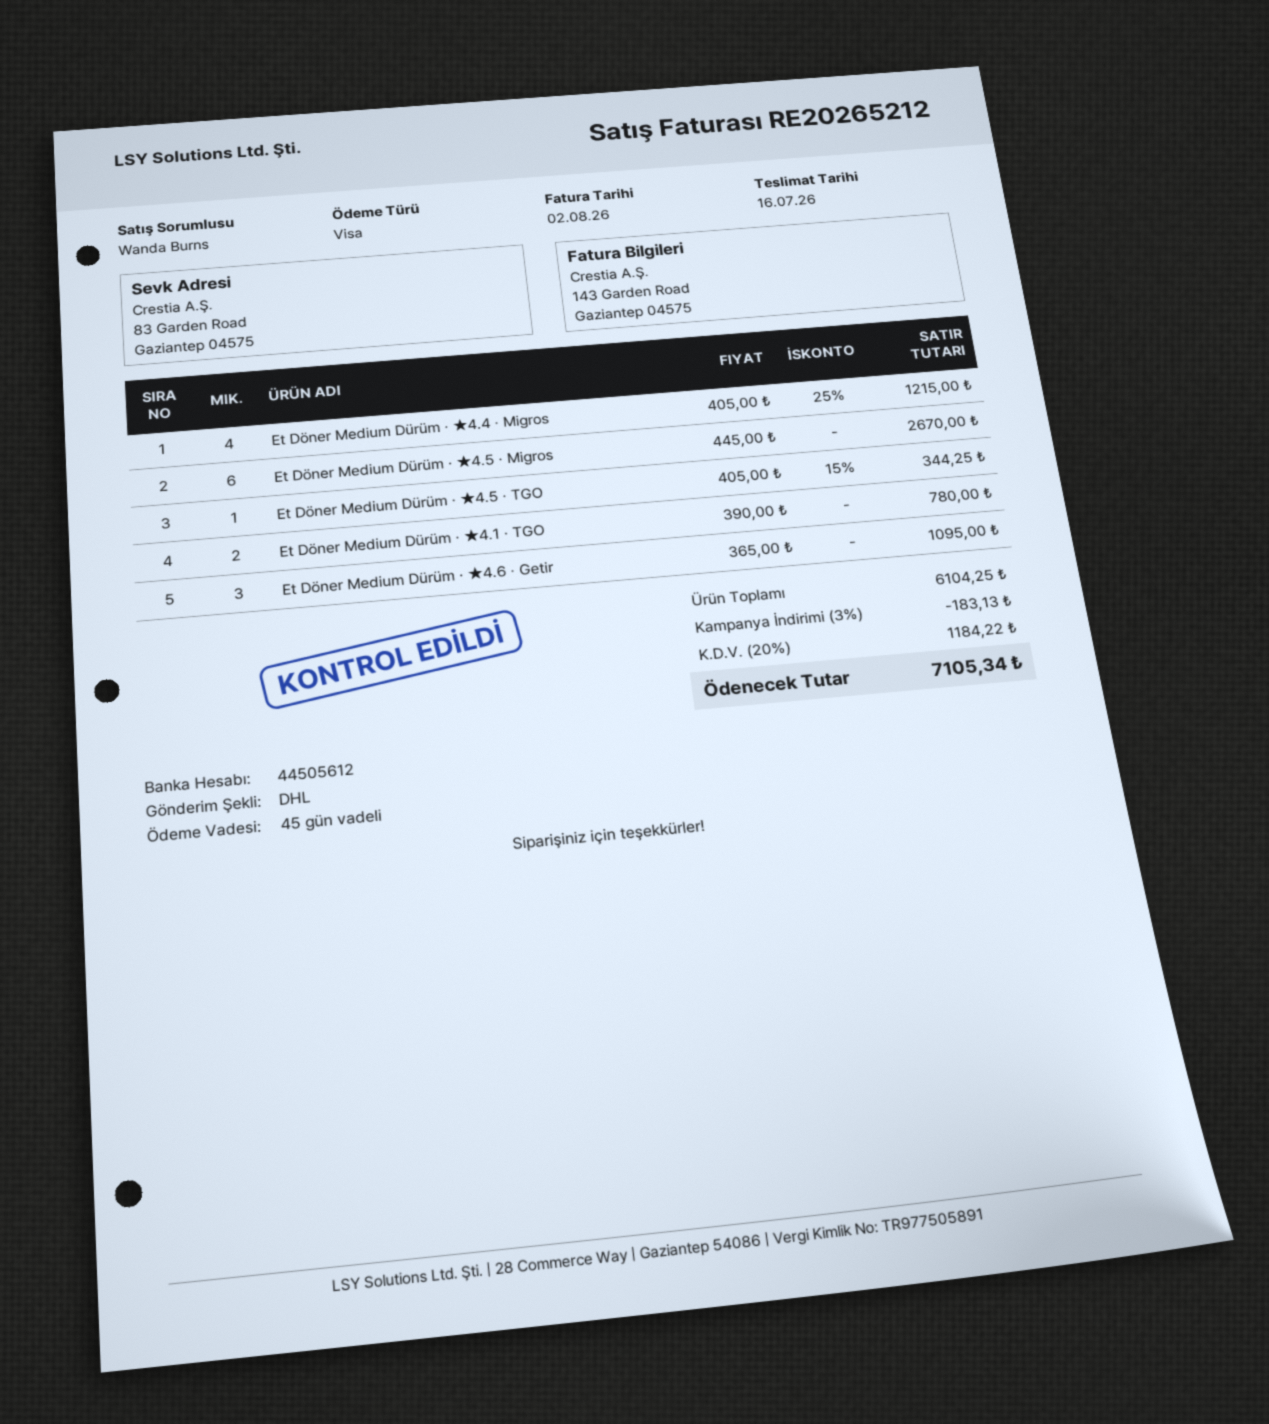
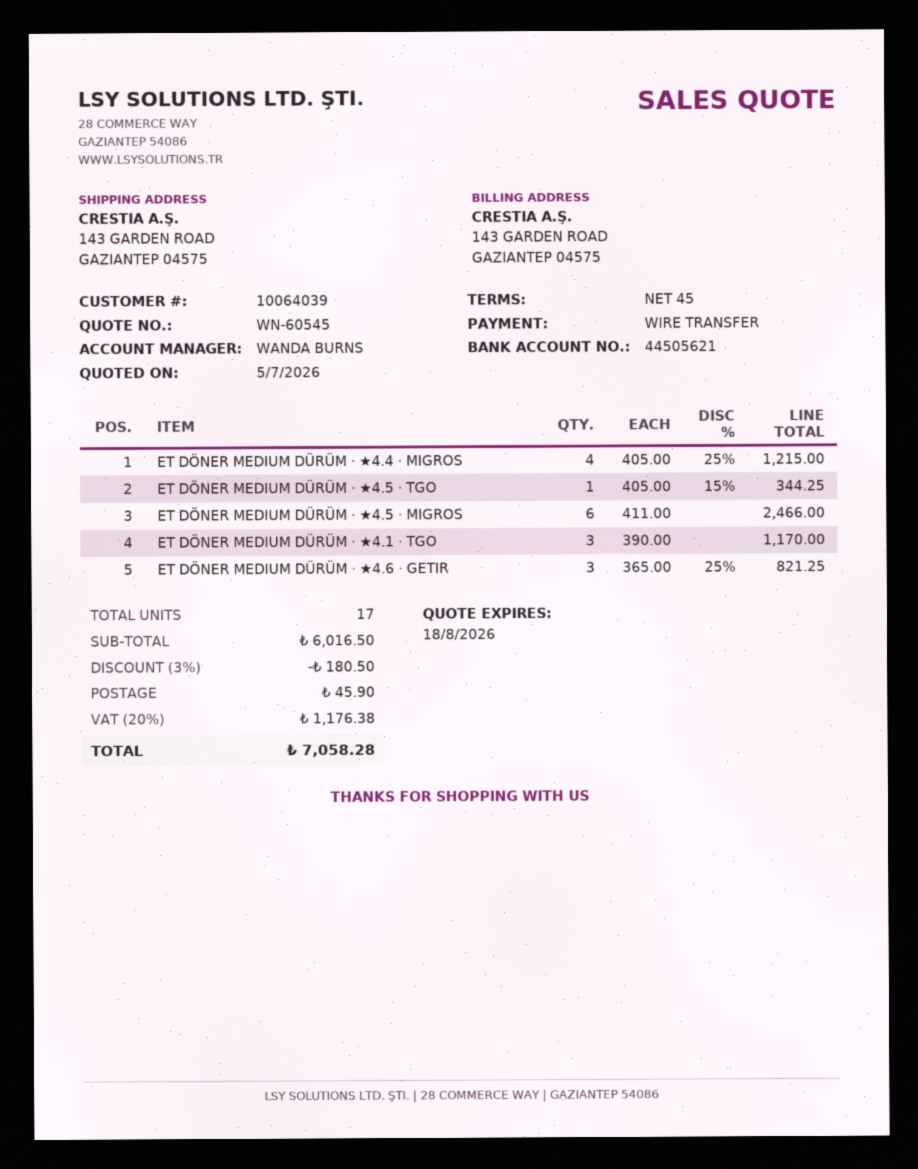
payment method: Visa -> bank transfer
bank account: 44505612 -> 44505621
ship to: 83 Garden Road, Gaziantep 04575 -> 143 GARDEN ROAD, GAZIANTEP 04575
Et Döner Medium Dürüm · ★4.5 · Migros: 6 x 445.00 = 2670.00 -> 6 x 411.00 = 2466.00
Et Döner Medium Dürüm · ★4.1 · TGO: 2 x 390.00 = 780.00 -> 3 x 390.00 = 1170.00
Et Döner Medium Dürüm · ★4.6 · Getir: 3 x 365.00 = 1095.00 -> 3 x 365.00 - 25% = 821.25
subtotal: 6104.25 -> 6016.50
discount: 3% = 183.13 -> 3% = 180.50
shipping: none -> 45.90
tax: 20% = 1184.22 -> 20% = 1176.38
total: 7105.34 -> 7058.28

